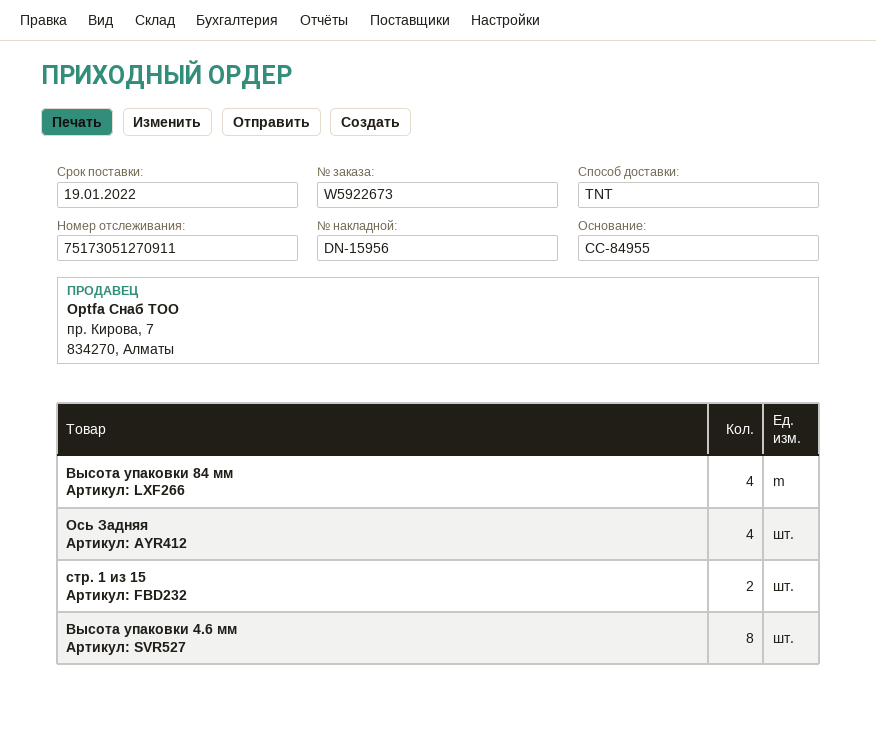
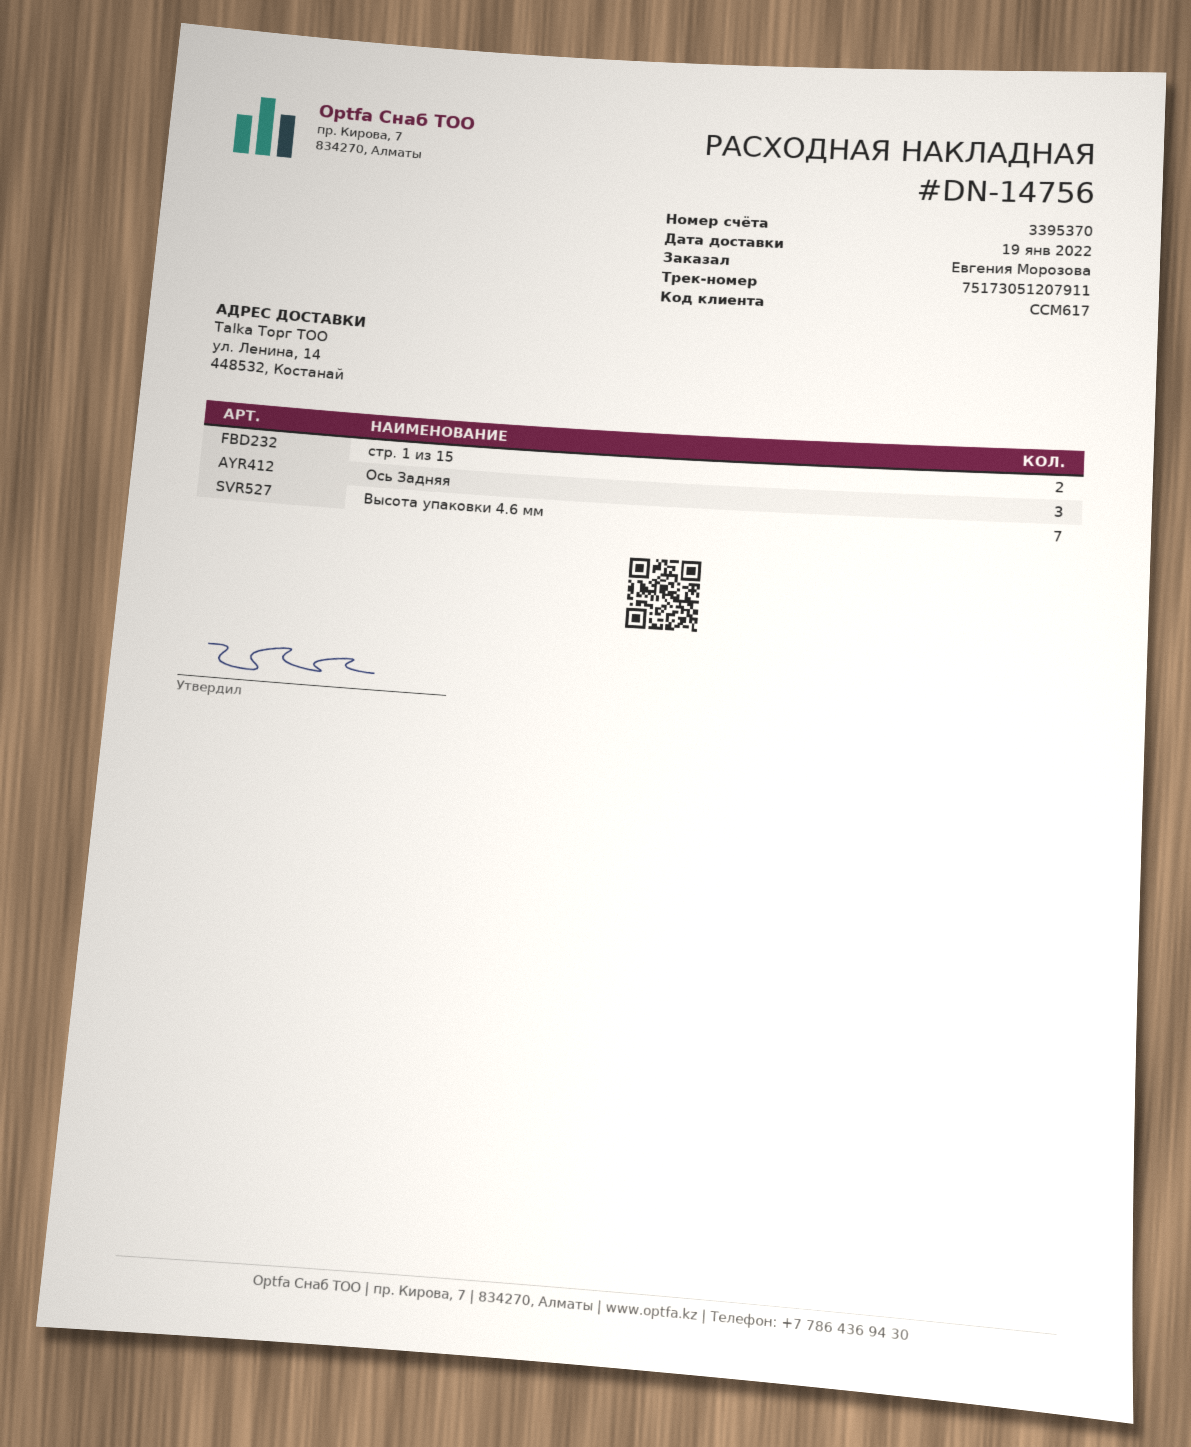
delivery note number: DN-15956 -> DN-14756
tracking number: 75173051270911 -> 75173051207911
Высота упаковки 84 мм: 4 -> none
Ось Задняя: 4 -> 3
Высота упаковки 4.6 мм: 8 -> 7

